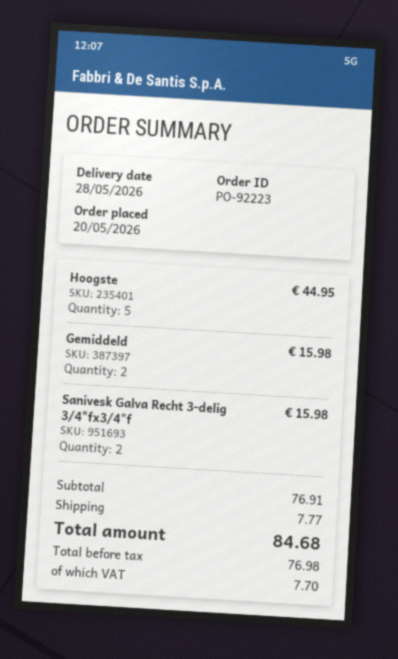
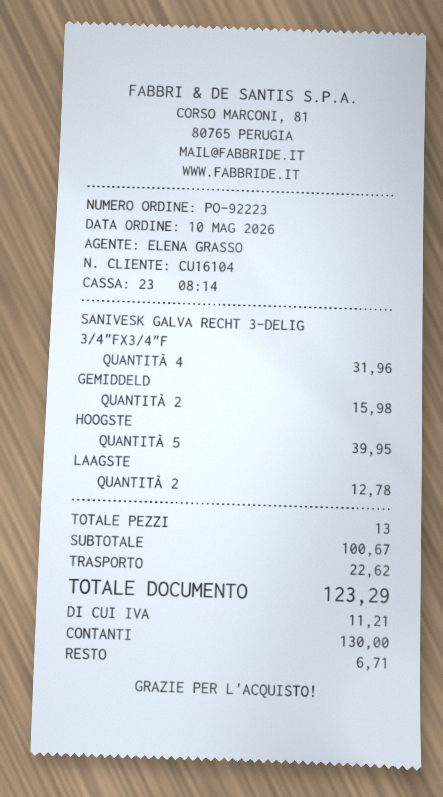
order date: 2026-05-20 -> 2026-05-10
Hoogste: 5 for 44.95 -> 5 for 39.95
Sanivesk Galva Recht 3-delig 3/4"fx3/4"f: 2 for 15.98 -> 4 for 31.96
LAAGSTE: none -> 2 for 12.78
subtotal: 76.91 -> 100.67
shipping: 7.77 -> 22.62
tax: 7.70 -> 11.21
total: 84.68 -> 123.29

